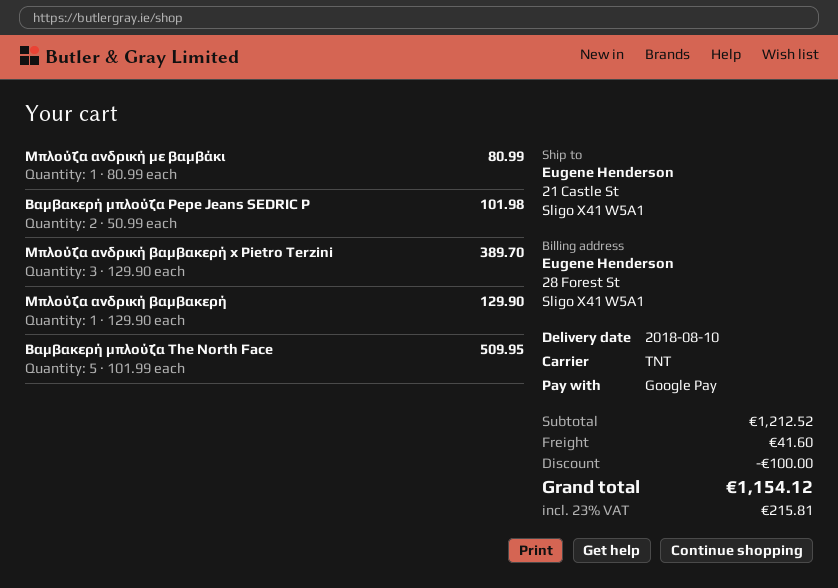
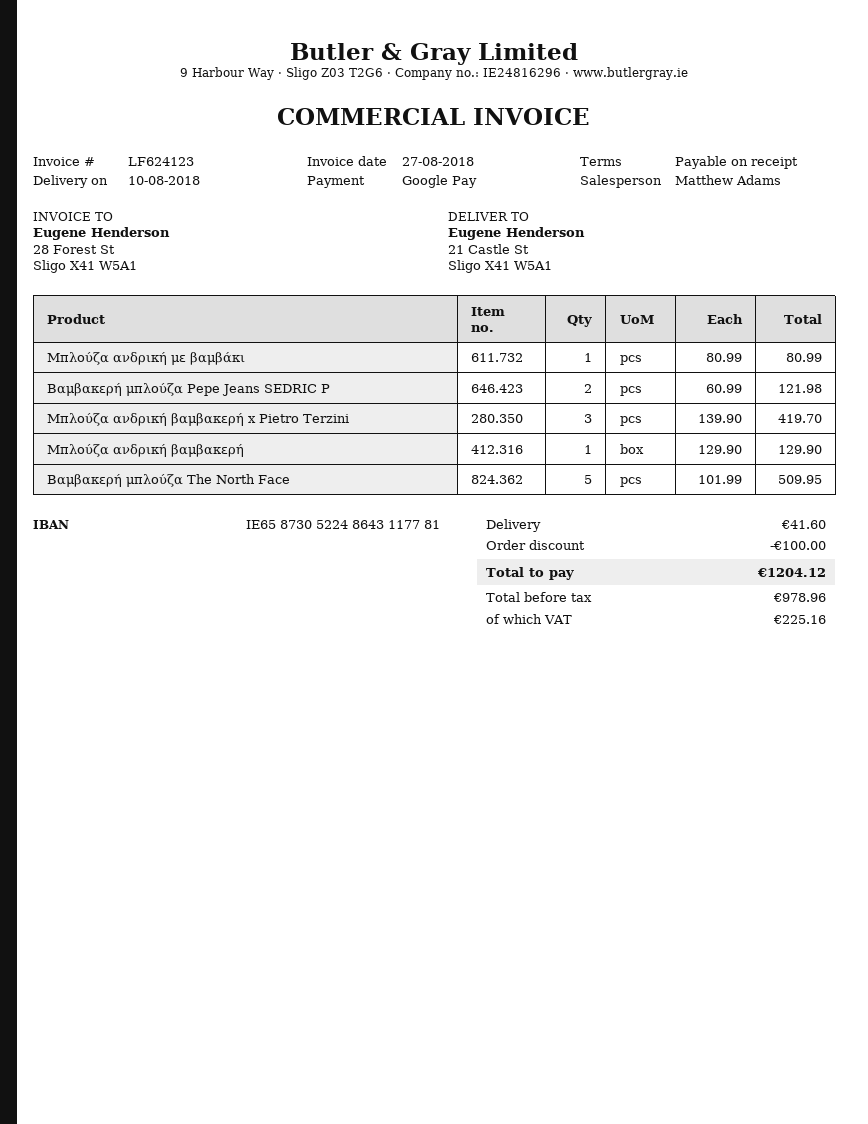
Βαμβακερή μπλούζα Pepe Jeans SEDRIC P: 2 x 50.99 = 101.98 -> 2 x 60.99 = 121.98
Μπλούζα ανδρική βαμβακερή x Pietro Terzini: 3 x 129.90 = 389.70 -> 3 x 139.90 = 419.70
tax: 215.81 -> 225.16
total: 1154.12 -> 1204.12

